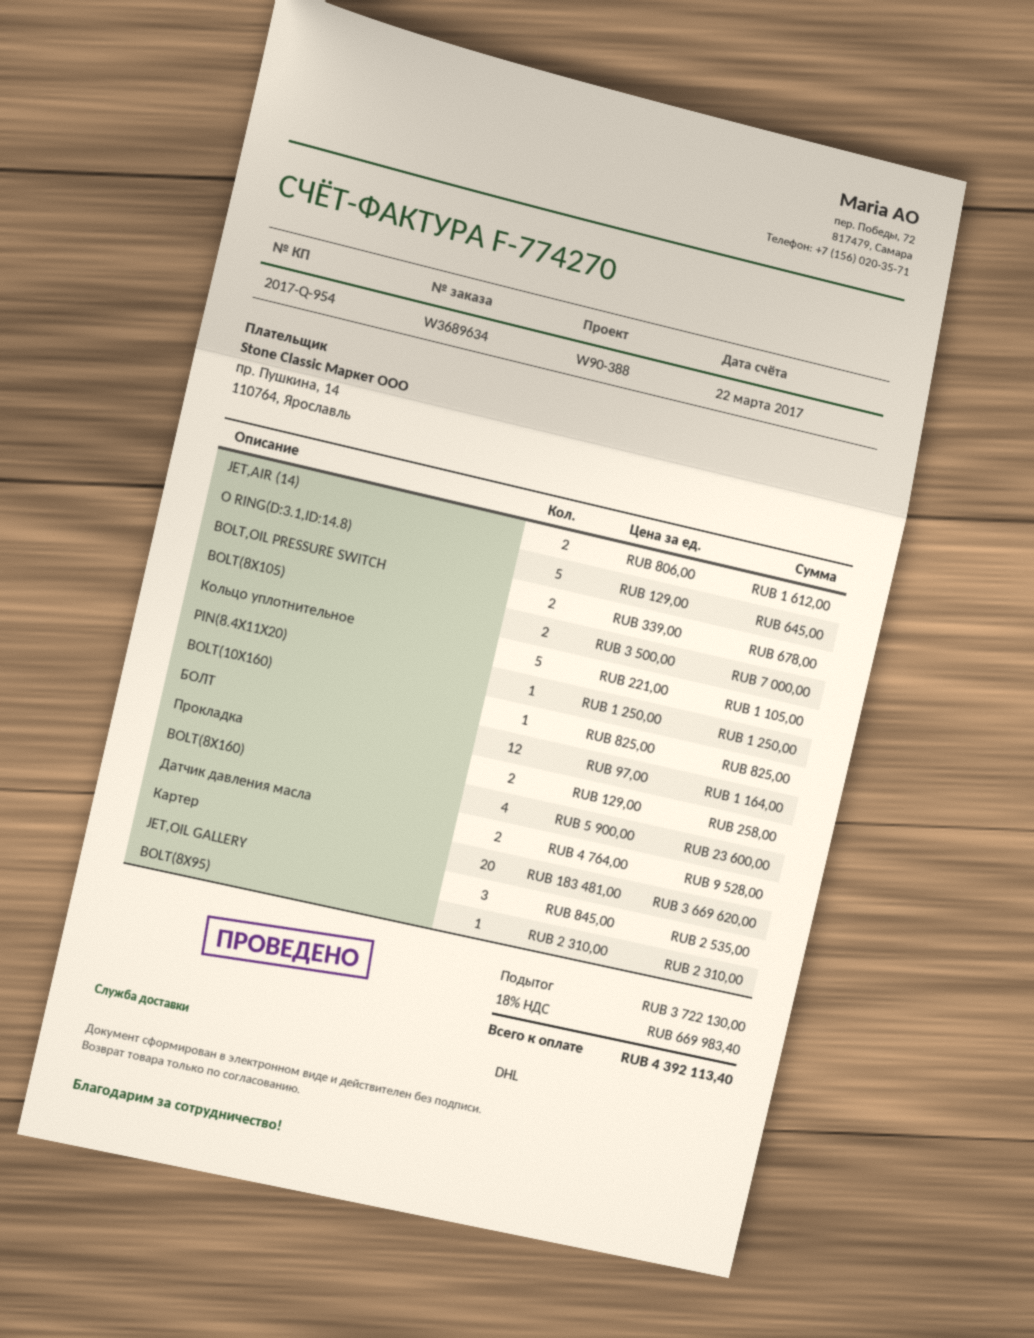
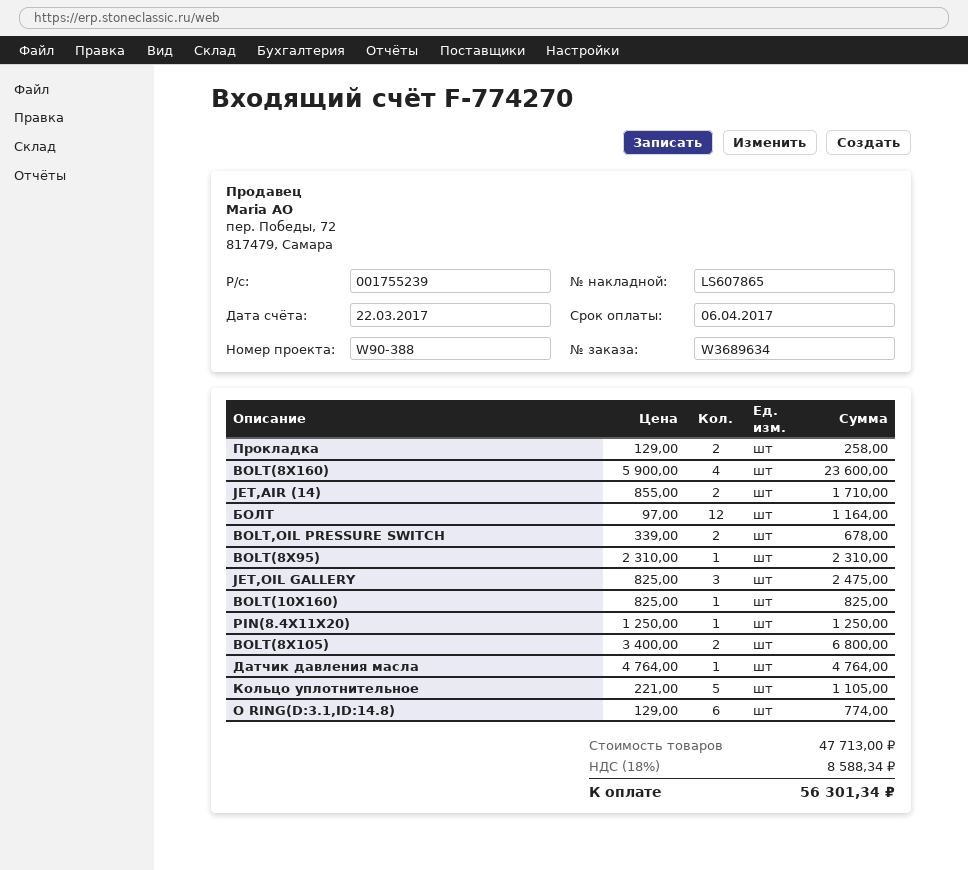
JET,AIR (14): 2 x 806.00 = 1612.00 -> 2 x 855.00 = 1710.00
O RING(D:3.1,ID:14.8): 5 x 129.00 = 645.00 -> 6 x 129.00 = 774.00
BOLT(8X105): 2 x 3500.00 = 7000.00 -> 2 x 3400.00 = 6800.00
Датчик давления масла: 2 x 4764.00 = 9528.00 -> 1 x 4764.00 = 4764.00
Картер: 20 x 183481.00 = 3669620.00 -> none
JET,OIL GALLERY: 3 x 845.00 = 2535.00 -> 3 x 825.00 = 2475.00
subtotal: 3722130.00 -> 47713.00
tax: 18% = 669983.40 -> 18% = 8588.34
total: 4392113.40 -> 56301.34

